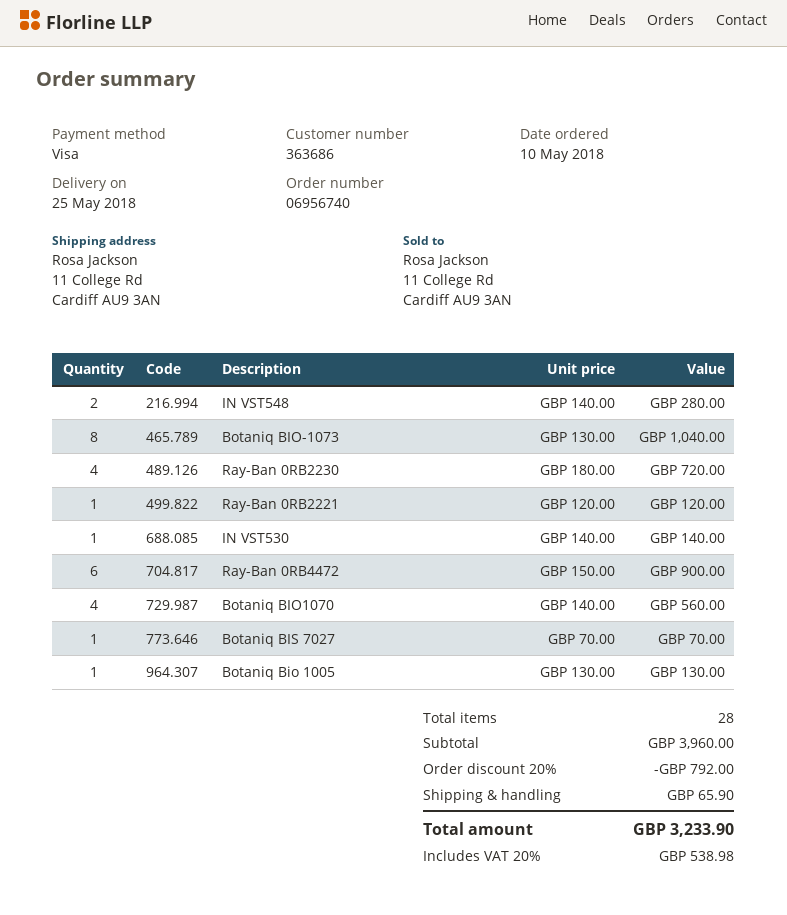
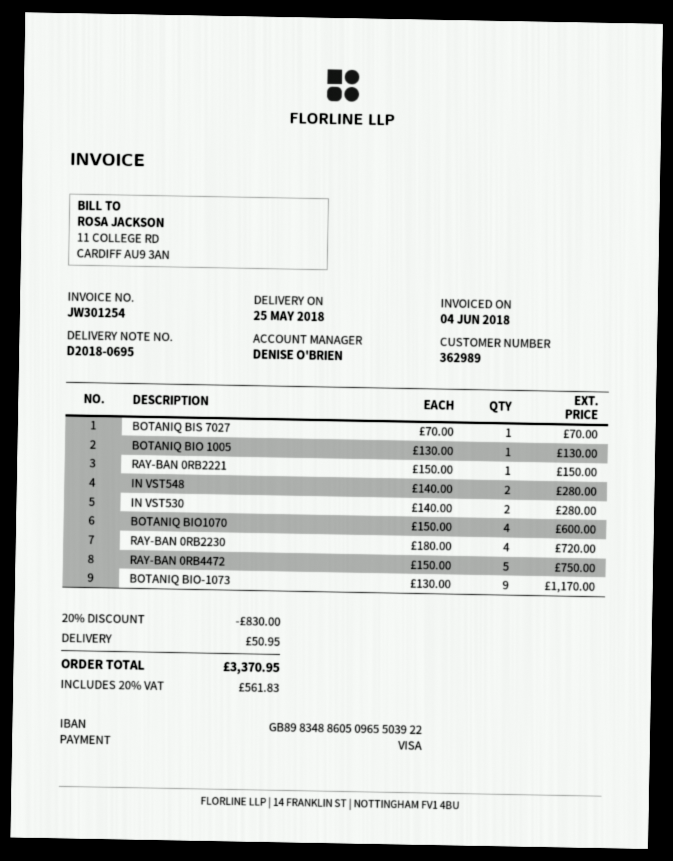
customer number: 363686 -> 362989
Botaniq BIO-1073: 8 x 130.00 = 1040.00 -> 9 x 130.00 = 1170.00
Ray-Ban 0RB2221: 1 x 120.00 = 120.00 -> 1 x 150.00 = 150.00
IN VST530: 1 x 140.00 = 140.00 -> 2 x 140.00 = 280.00
Ray-Ban 0RB4472: 6 x 150.00 = 900.00 -> 5 x 150.00 = 750.00
Botaniq BIO1070: 4 x 140.00 = 560.00 -> 4 x 150.00 = 600.00
discount: 20% = 792.00 -> 20% = 830.00
shipping: 65.90 -> 50.95
tax: 20% = 538.98 -> 20% = 561.83
total: 3233.90 -> 3370.95

